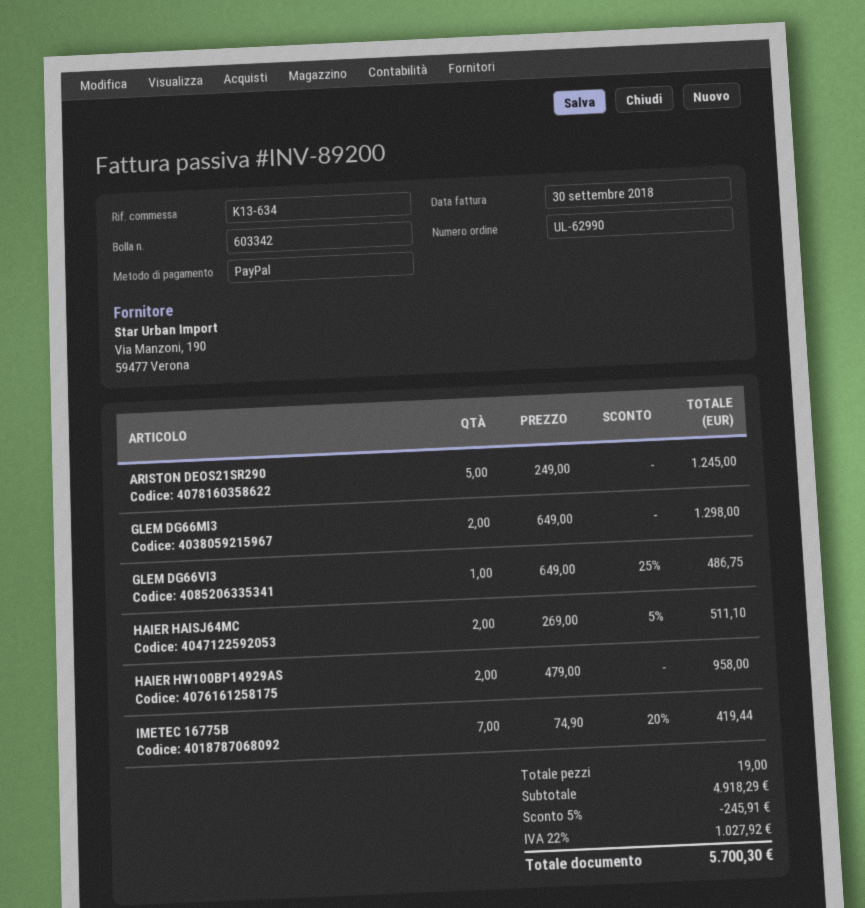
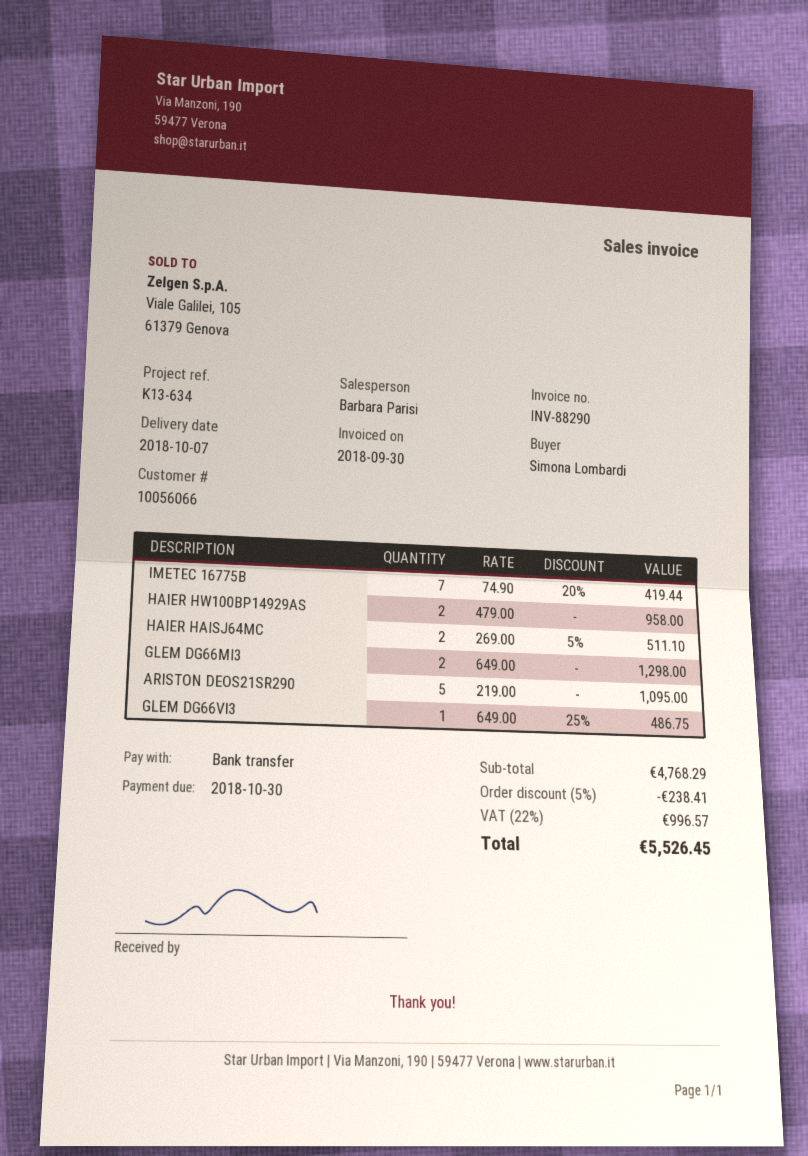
invoice number: INV-89200 -> INV-88290
payment method: PayPal -> bank transfer
ARISTON DEOS21SR290: 5 x 249.00 = 1245.00 -> 5 x 219.00 = 1095.00
subtotal: 4918.29 -> 4768.29
discount: 5% = 245.91 -> 5% = 238.41
tax: 22% = 1027.92 -> 22% = 996.57
total: 5700.30 -> 5526.45

